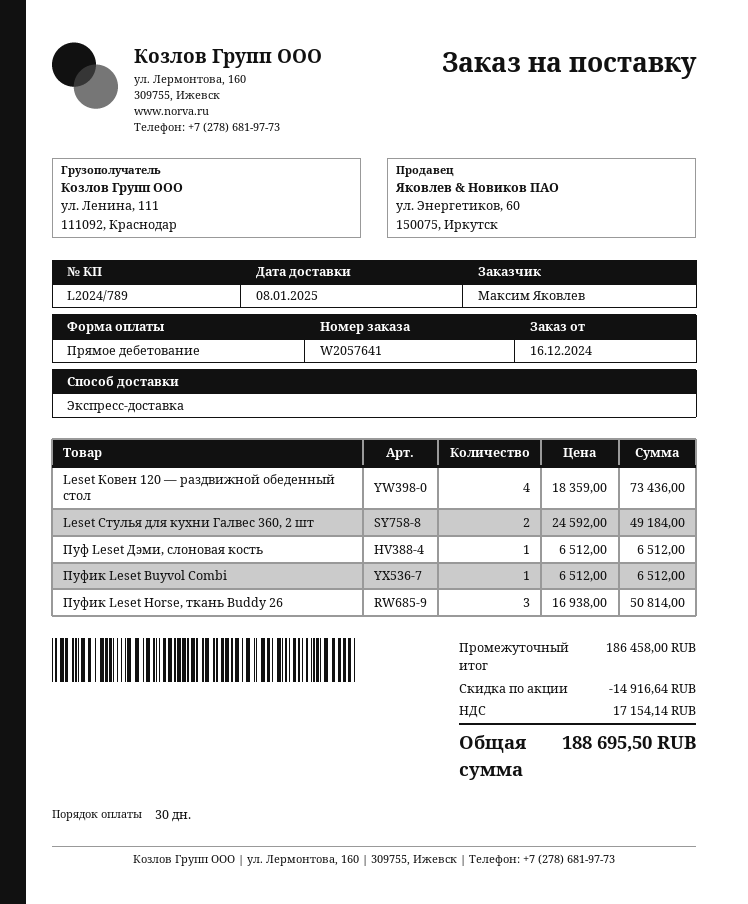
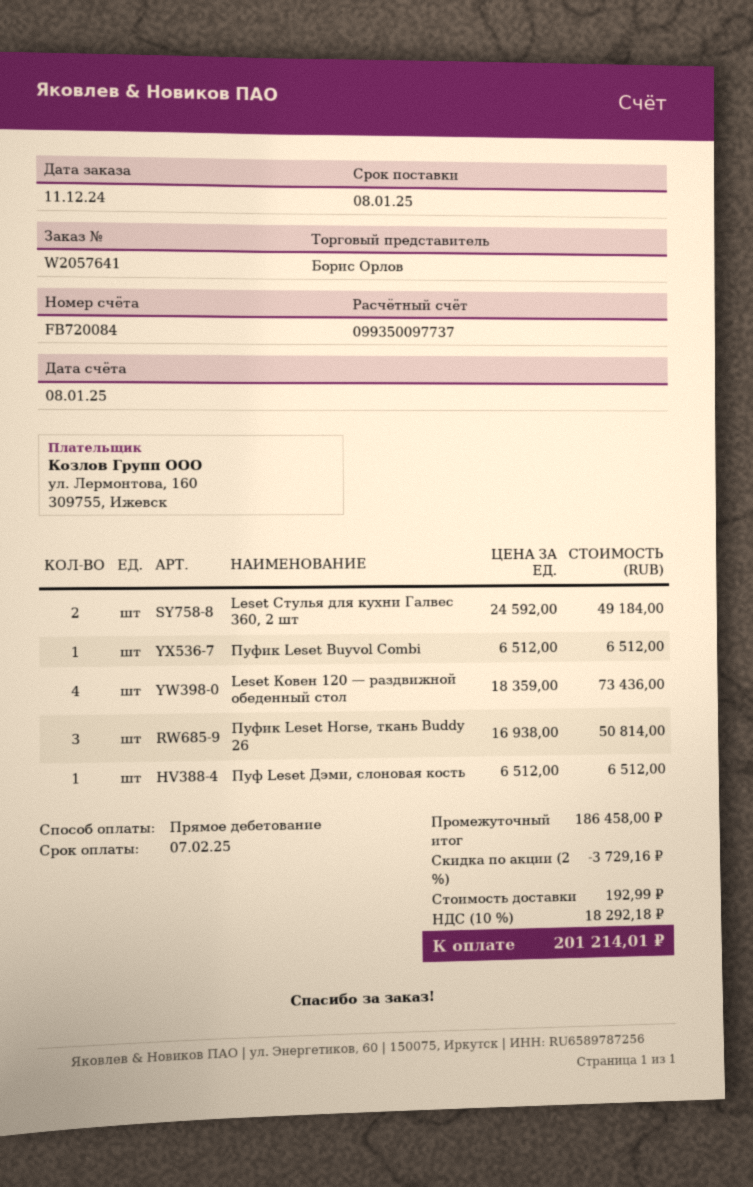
order date: 2024-12-16 -> 2024-12-11
discount: 14916.64 -> 3729.16
shipping: none -> 192.99
tax: 17154.14 -> 18292.18
total: 188695.50 -> 201214.01

